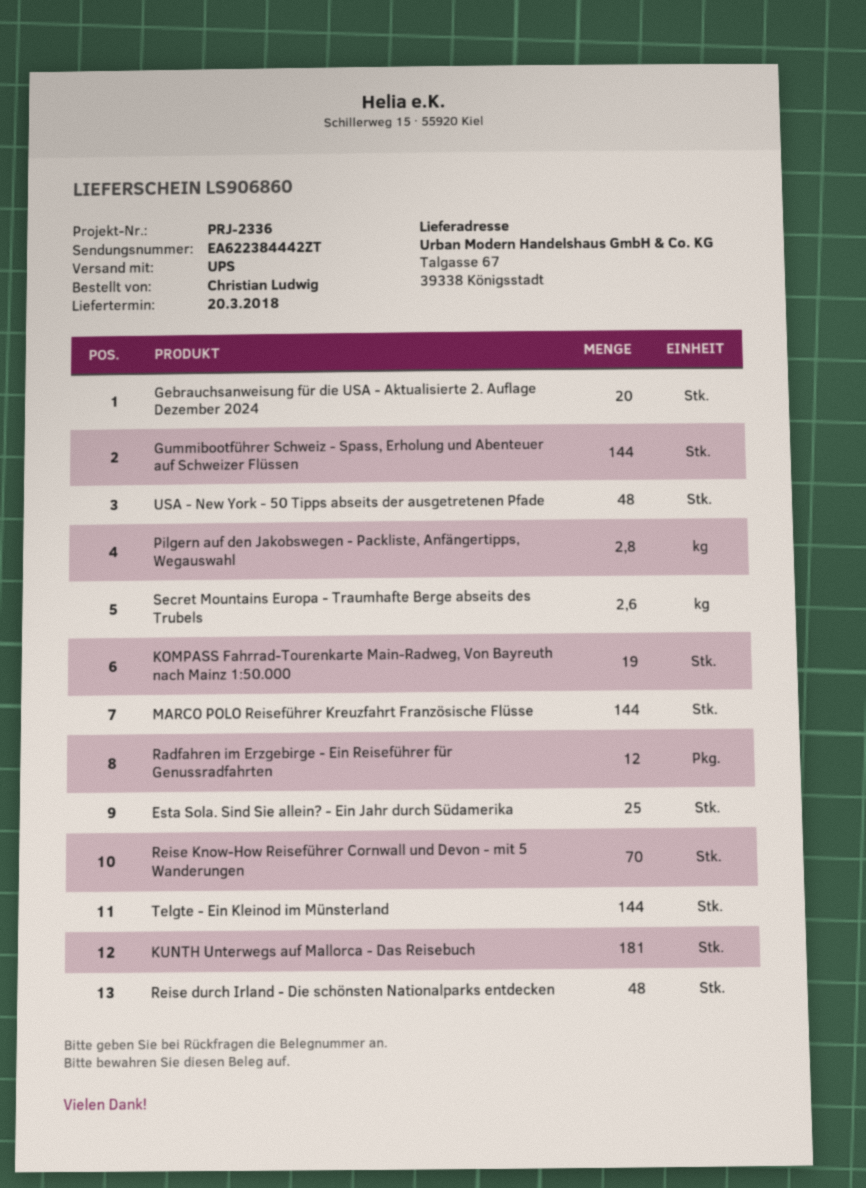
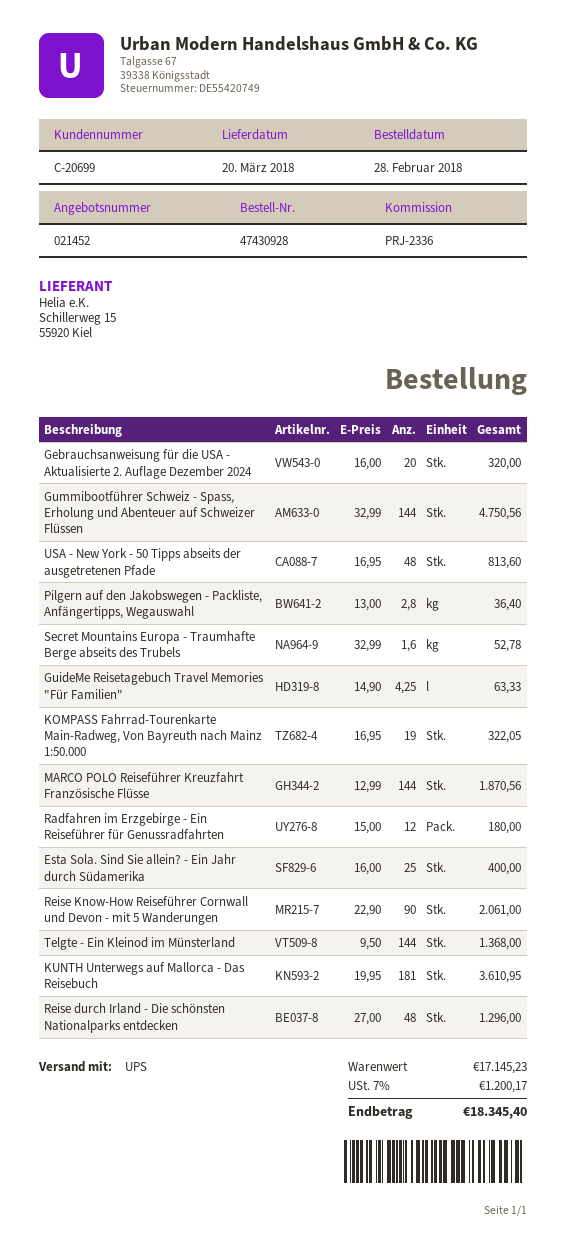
Secret Mountains Europa - Traumhafte Berge abseits des Trubels: 2.6 -> 1.6
Reise Know-How Reiseführer Cornwall und Devon - mit 5 Wanderungen: 70 -> 90
GuideMe Reisetagebuch Travel Memories "Für Familien": none -> 4.25

